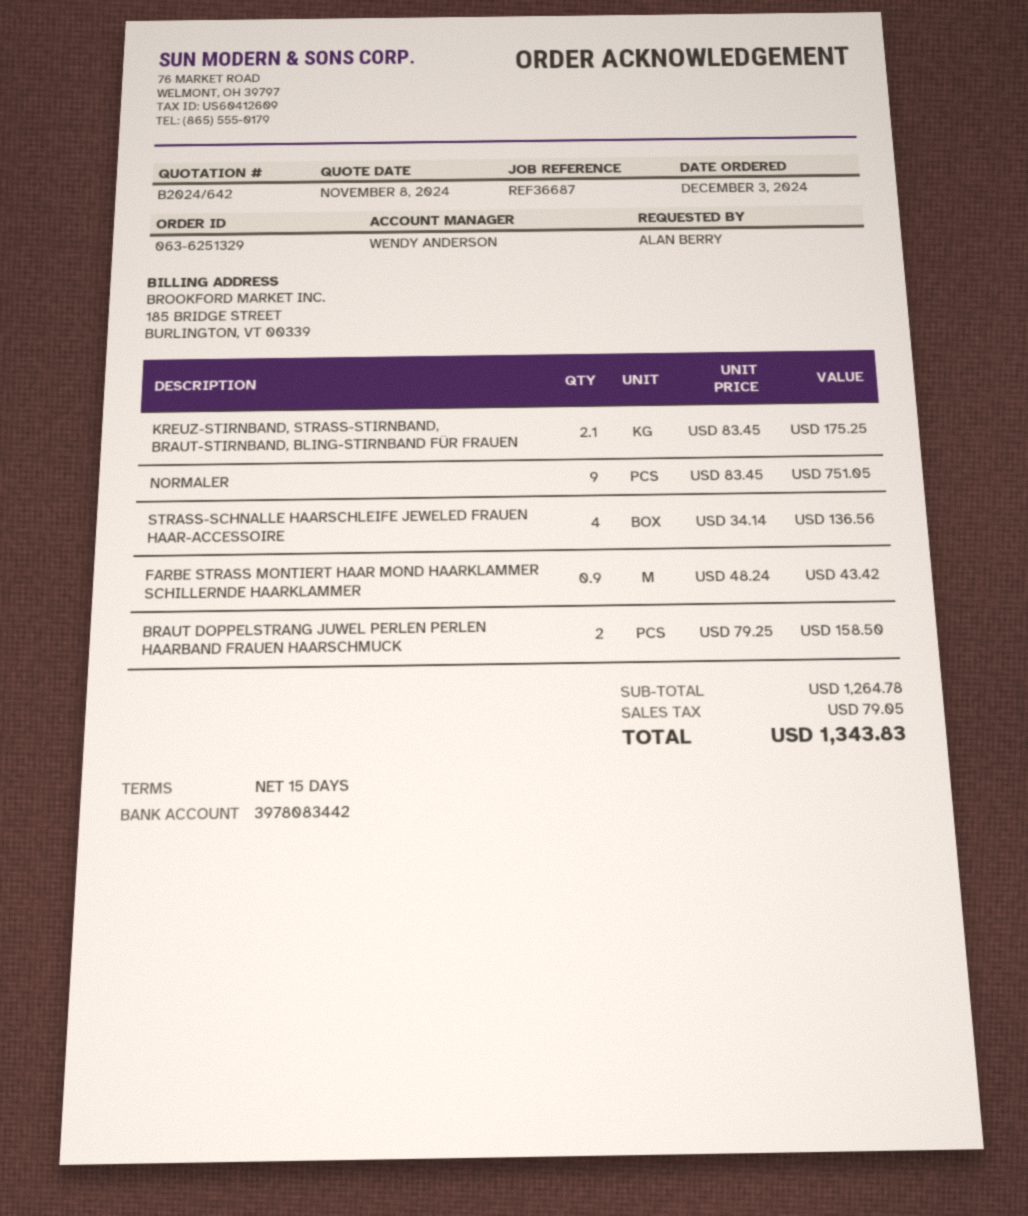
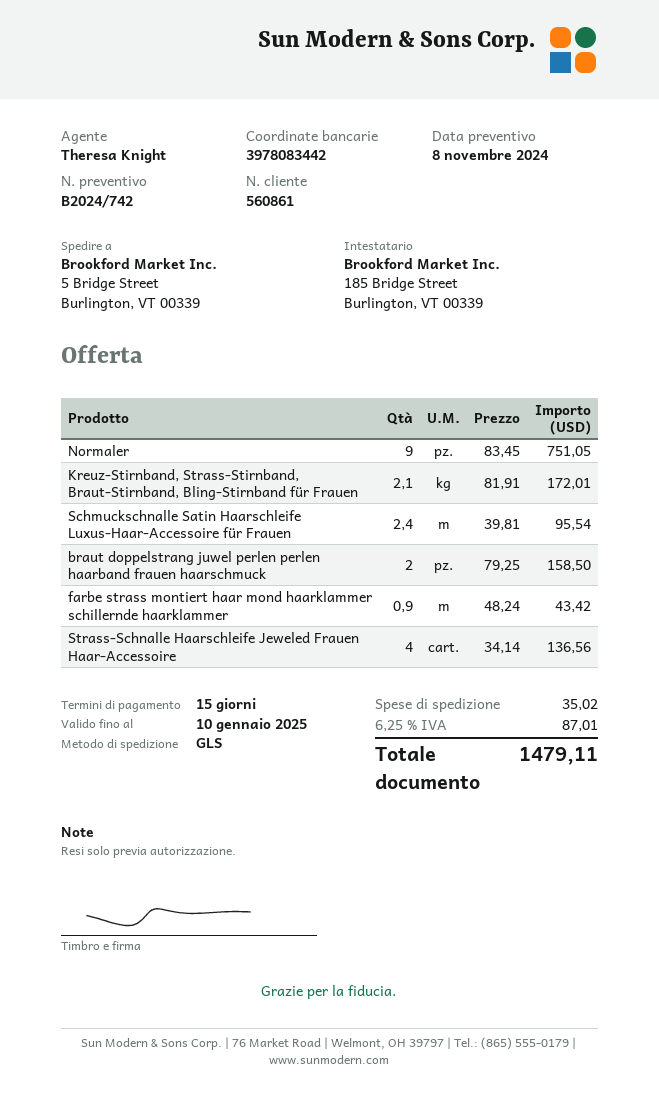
quote number: B2024/642 -> B2024/742
sales rep: WENDY ANDERSON -> Theresa Knight
KREUZ-STIRNBAND, STRASS-STIRNBAND, BRAUT-STIRNBAND, BLING-STIRNBAND FÜR FRAUEN: 2.1 x 83.45 = 175.25 -> 2.1 x 81.91 = 172.01
Schmuckschnalle Satin Haarschleife Luxus-Haar-Accessoire für Frauen: none -> 2.4 x 39.81 = 95.54
shipping: none -> 35.02
tax: 79.05 -> 87.01
total: 1343.83 -> 1479.11

